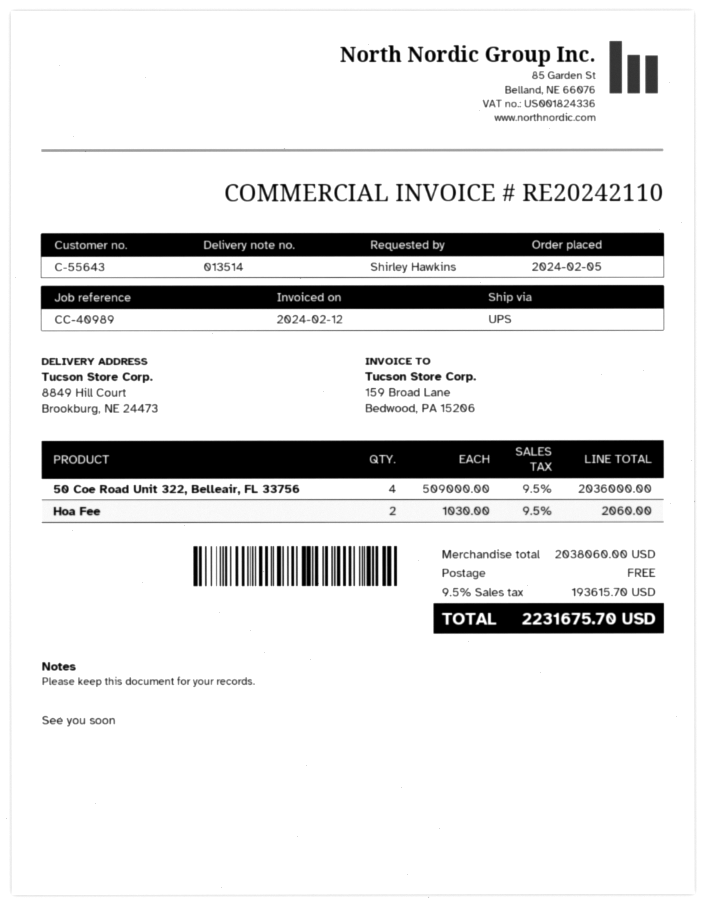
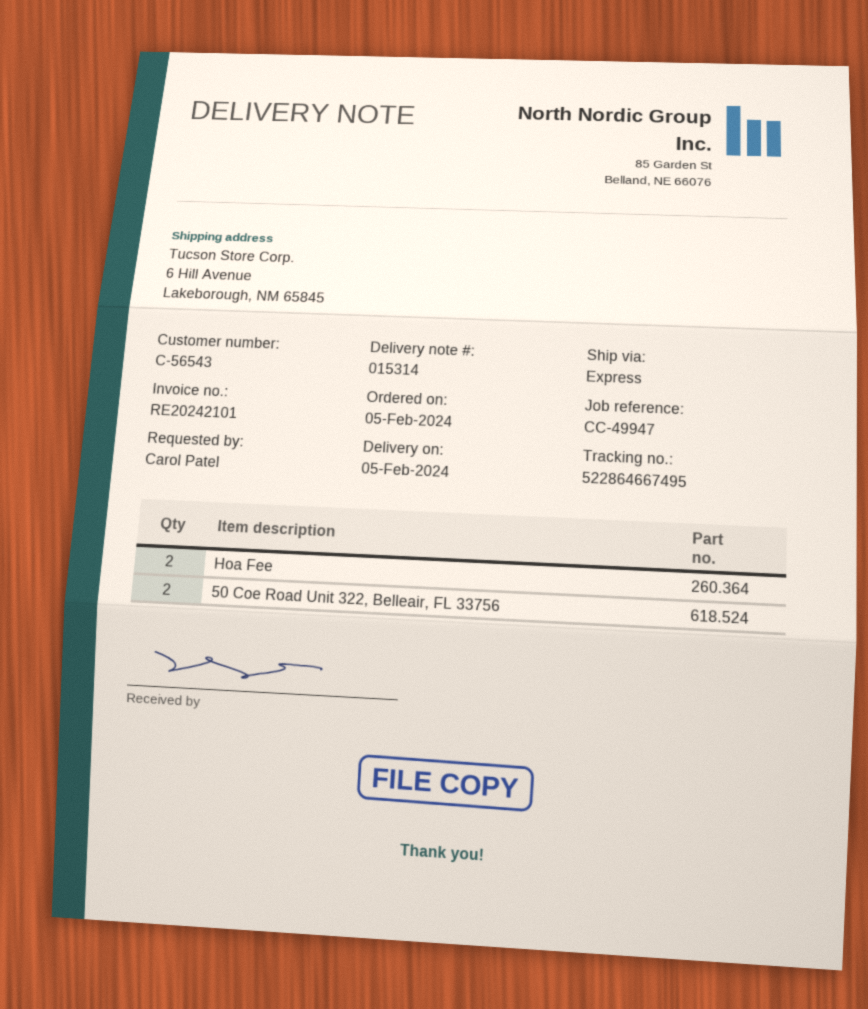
delivery note number: 013514 -> 015314
invoice number: RE20242110 -> RE20242101
customer number: C-55643 -> C-56543
reference: CC-40989 -> CC-49947
ordered by: Shirley Hawkins -> Carol Patel
shipping method: UPS -> express
ship to: 8849 Hill Court, Brookburg, NE 24473 -> 6 Hill Avenue, Lakeborough, NM 65845
50 Coe Road Unit 322, Belleair, FL 33756: 4 -> 2

